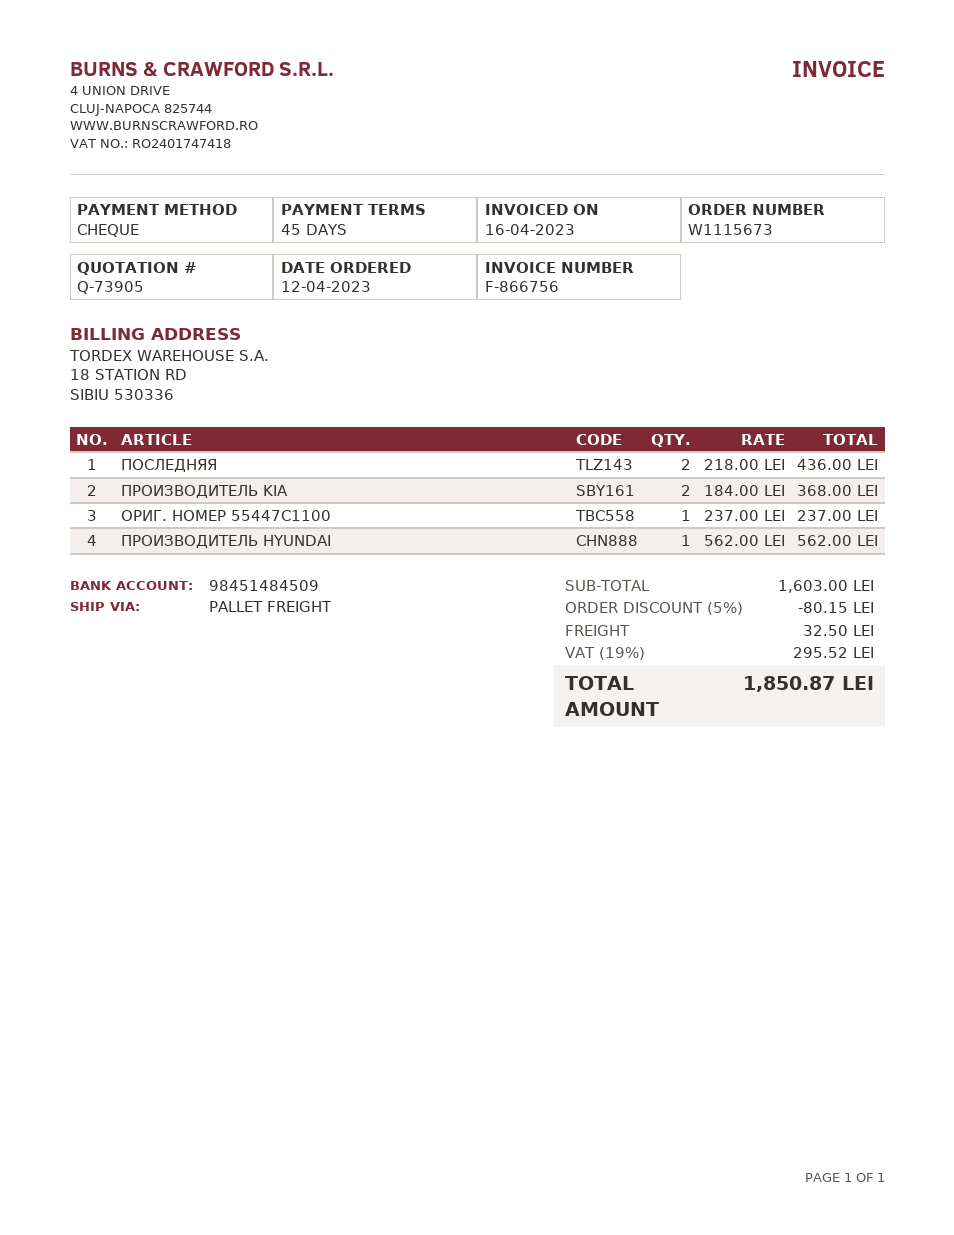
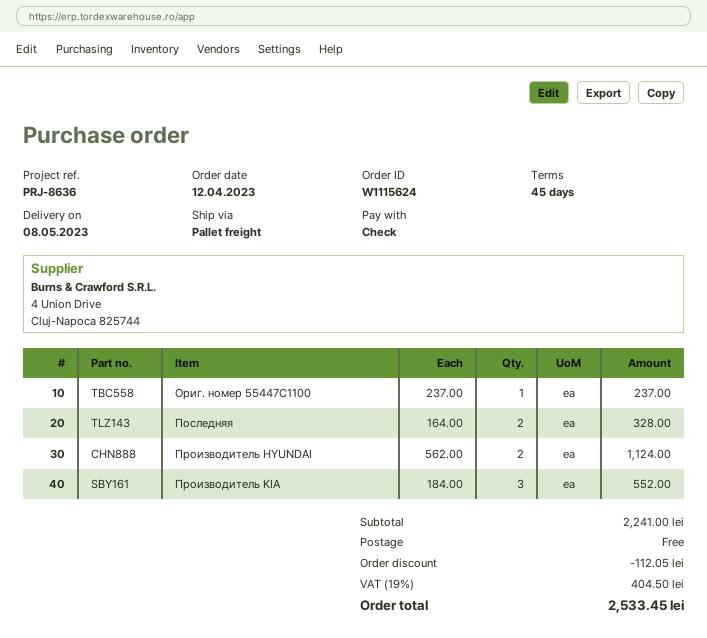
order number: W1115673 -> W1115624
ПОСЛЕДНЯЯ: 2 x 218.00 = 436.00 -> 2 x 164.00 = 328.00
ПРОИЗВОДИТЕЛЬ KIA: 2 x 184.00 = 368.00 -> 3 x 184.00 = 552.00
ПРОИЗВОДИТЕЛЬ HYUNDAI: 1 x 562.00 = 562.00 -> 2 x 562.00 = 1124.00
subtotal: 1603.00 -> 2241.00
discount: 80.15 -> 112.05
shipping: 32.50 -> 0.00
tax: 19% = 295.52 -> 19% = 404.50
total: 1850.87 -> 2533.45

